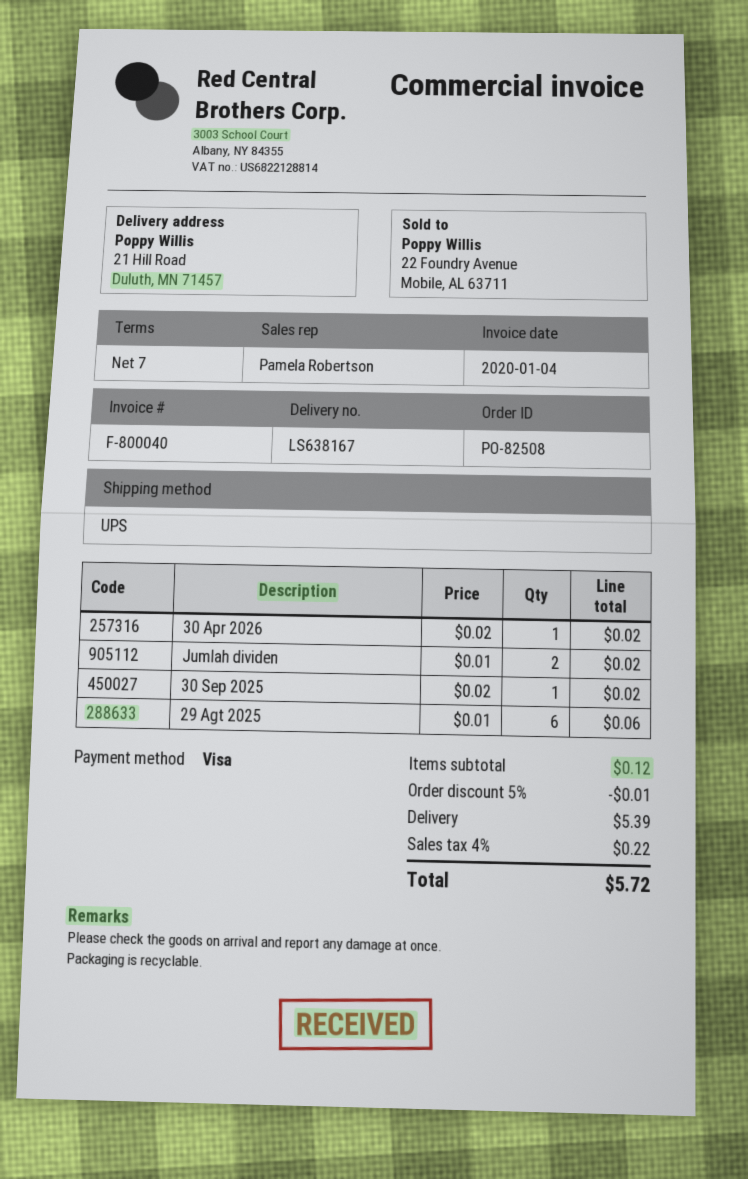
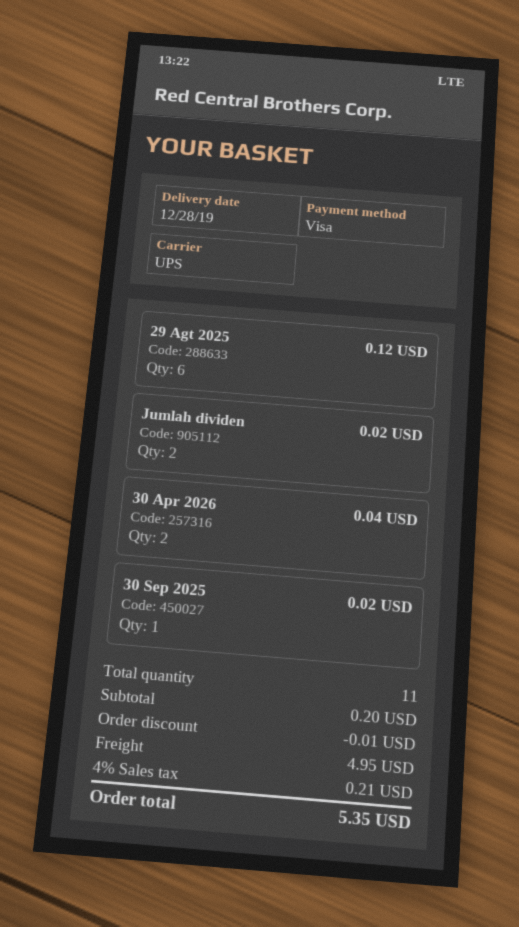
30 Apr 2026: 1 for 0.02 -> 2 for 0.04
29 Agt 2025: 6 for 0.06 -> 6 for 0.12
subtotal: 0.12 -> 0.20
shipping: 5.39 -> 4.95
tax: 4% = 0.22 -> 4% = 0.21
total: 5.72 -> 5.35

